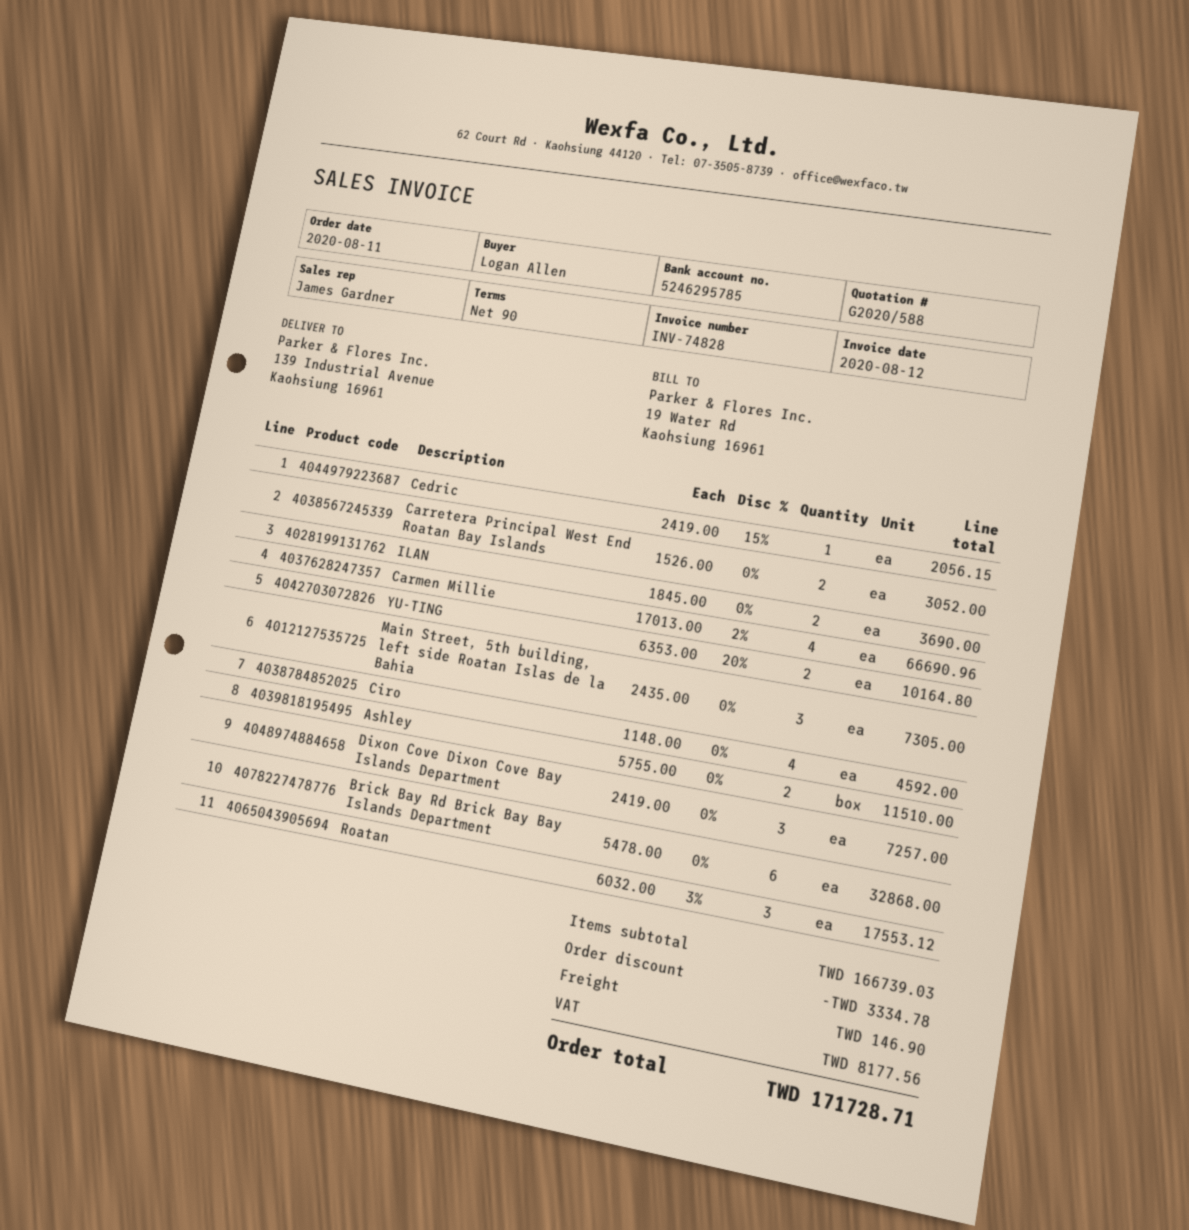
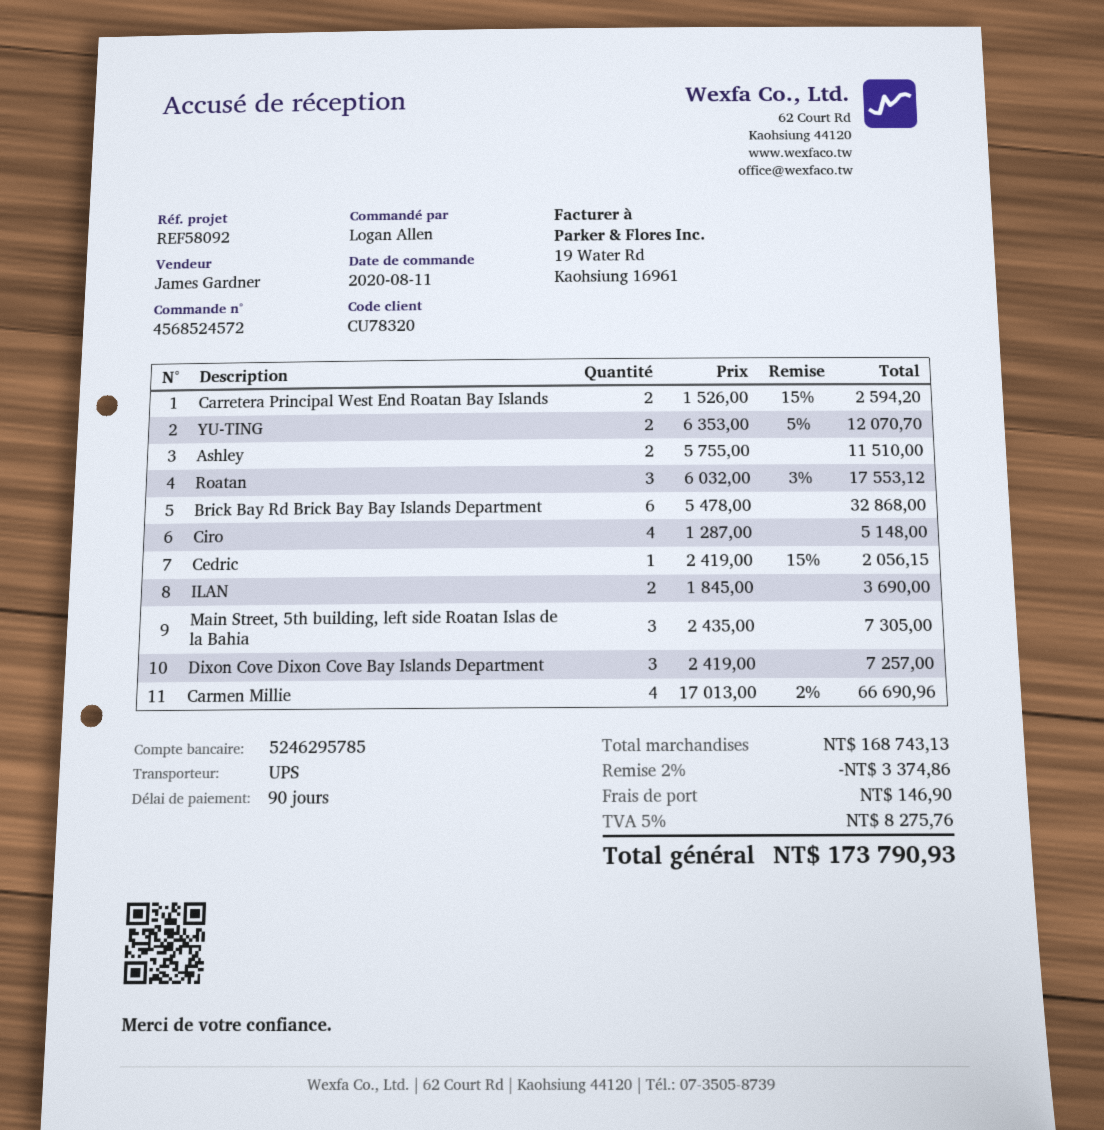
Carretera Principal West End Roatan Bay Islands: 2 x 1526.00 = 3052.00 -> 2 x 1526.00 - 15% = 2594.20
YU-TING: 2 x 6353.00 - 20% = 10164.80 -> 2 x 6353.00 - 5% = 12070.70
Ciro: 4 x 1148.00 = 4592.00 -> 4 x 1287.00 = 5148.00
subtotal: 166739.03 -> 168743.13
discount: 3334.78 -> 3374.86
tax: 8177.56 -> 8275.76
total: 171728.71 -> 173790.93

